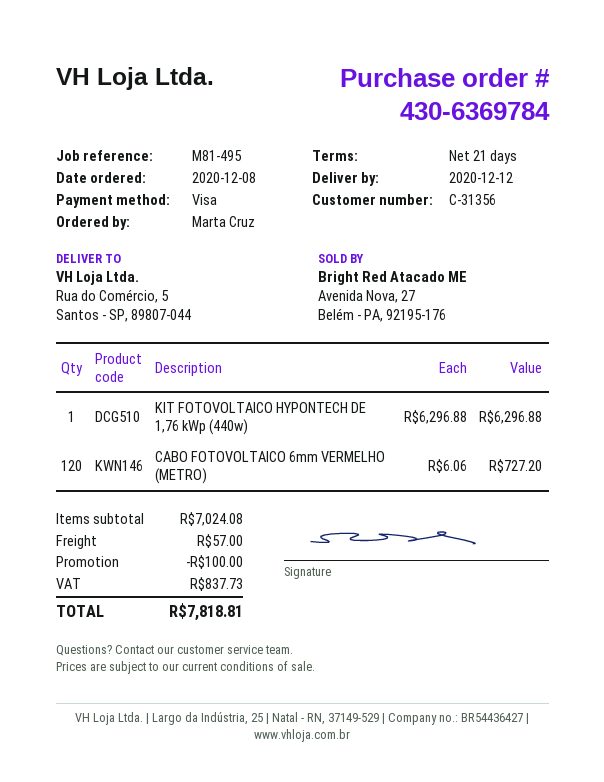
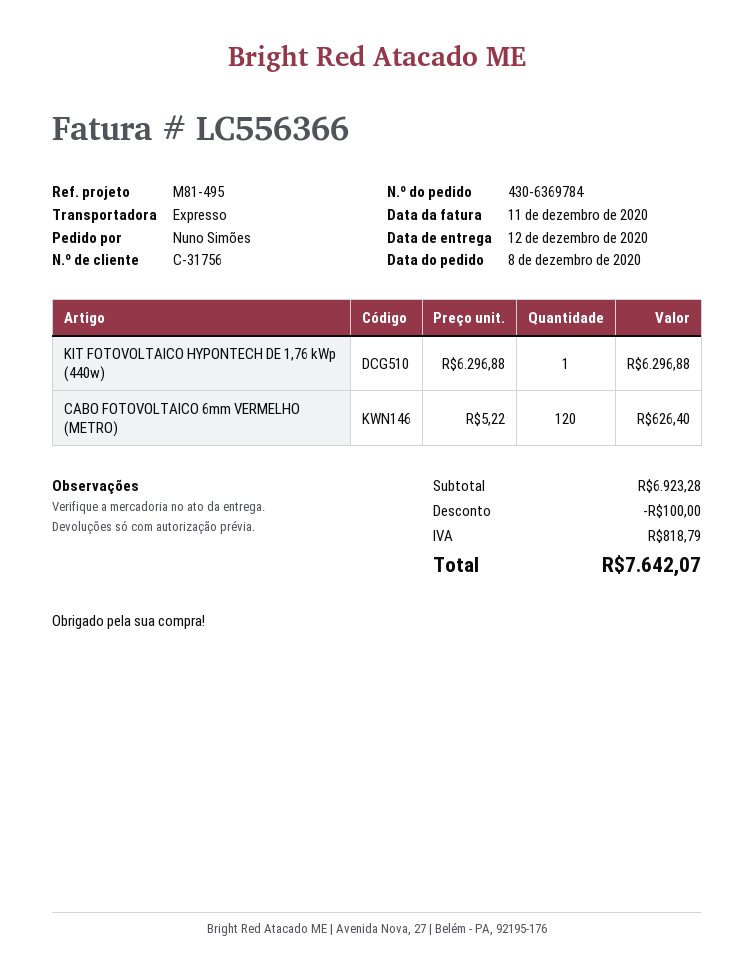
customer number: C-31356 -> C-31756
ordered by: Marta Cruz -> Nuno Simões
CABO FOTOVOLTAICO 6mm VERMELHO (METRO): 120 x 6.06 = 727.20 -> 120 x 5.22 = 626.40
subtotal: 7024.08 -> 6923.28
shipping: 57.00 -> none
tax: 837.73 -> 818.79
total: 7818.81 -> 7642.07

